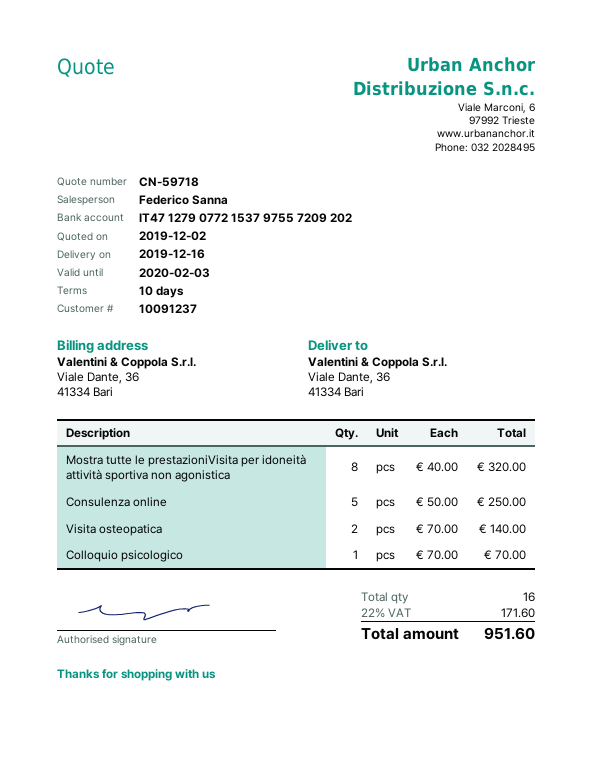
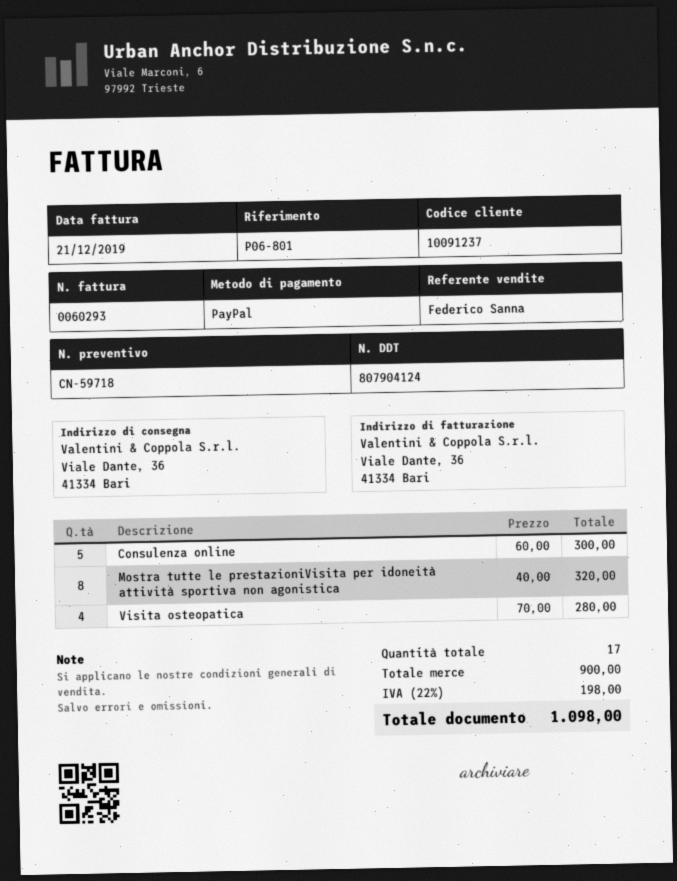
Consulenza online: 5 x 50.00 = 250.00 -> 5 x 60.00 = 300.00
Visita osteopatica: 2 x 70.00 = 140.00 -> 4 x 70.00 = 280.00
Colloquio psicologico: 1 x 70.00 = 70.00 -> none
total quantity: 16 -> 17
tax: 22% = 171.60 -> 22% = 198.00
total: 951.60 -> 1098.00

